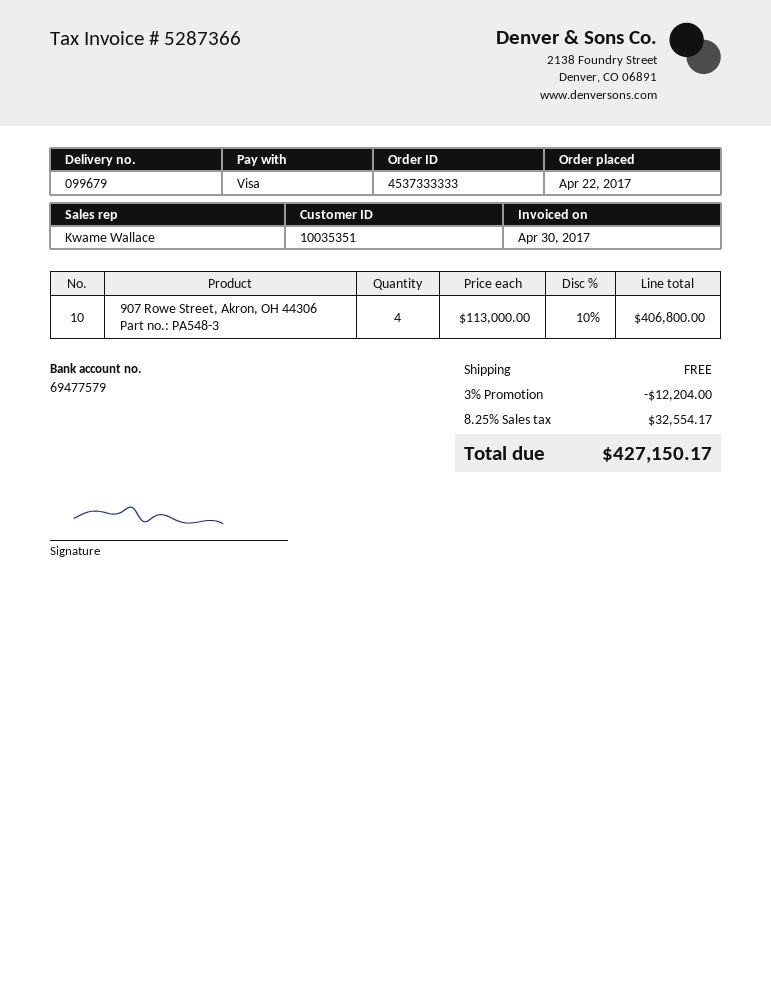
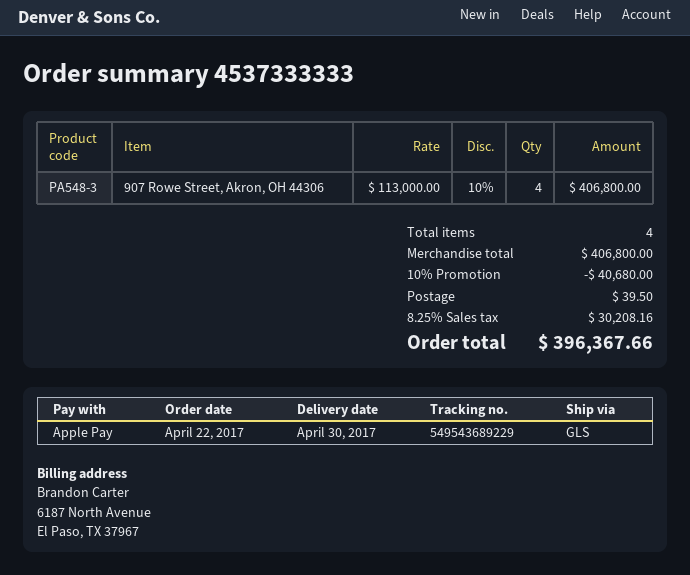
payment method: Visa -> Apple Pay
discount: 3% = 12204.00 -> 10% = 40680.00
shipping: 0.00 -> 39.50
tax: 8.25% = 32554.17 -> 8.25% = 30208.16
total: 427150.17 -> 396367.66

